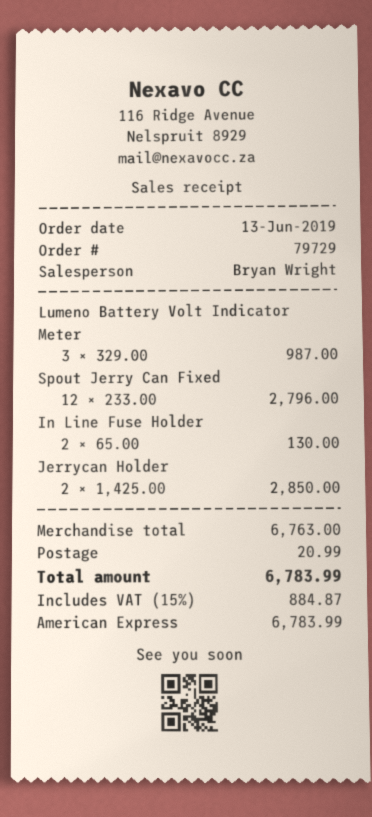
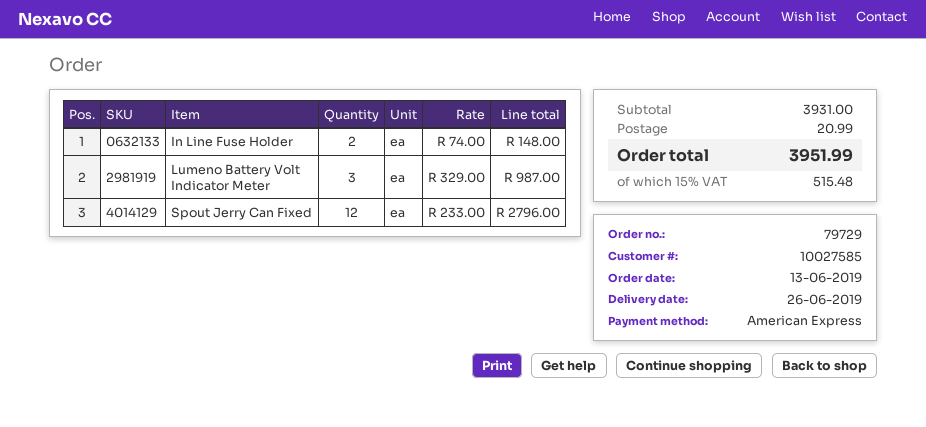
In Line Fuse Holder: 2 x 65.00 = 130.00 -> 2 x 74.00 = 148.00
Jerrycan Holder: 2 x 1425.00 = 2850.00 -> none
subtotal: 6763.00 -> 3931.00
tax: 15% = 884.87 -> 15% = 515.48
total: 6783.99 -> 3951.99

